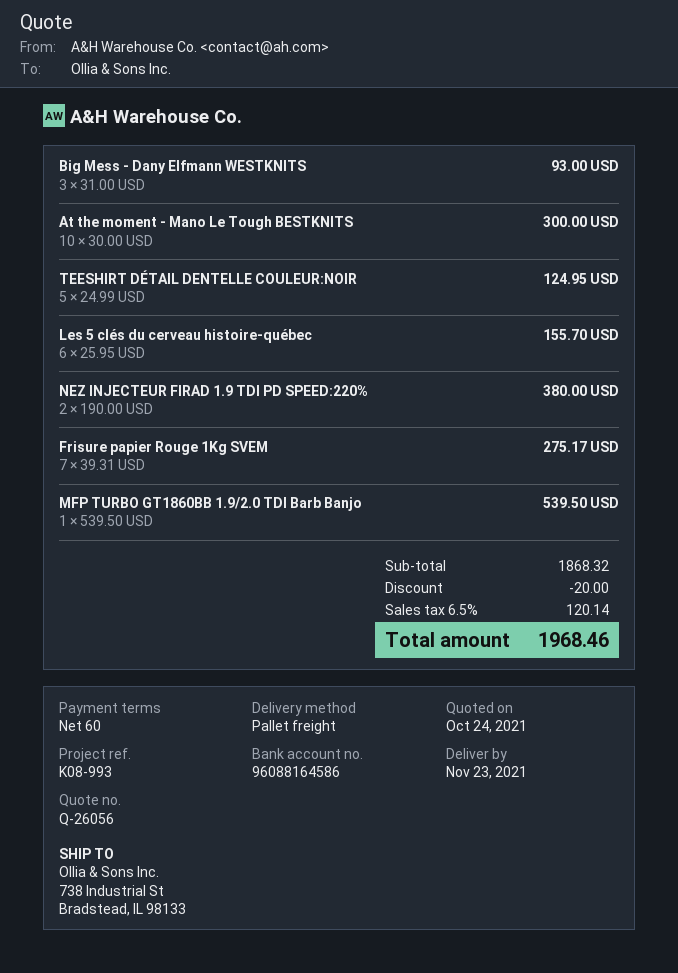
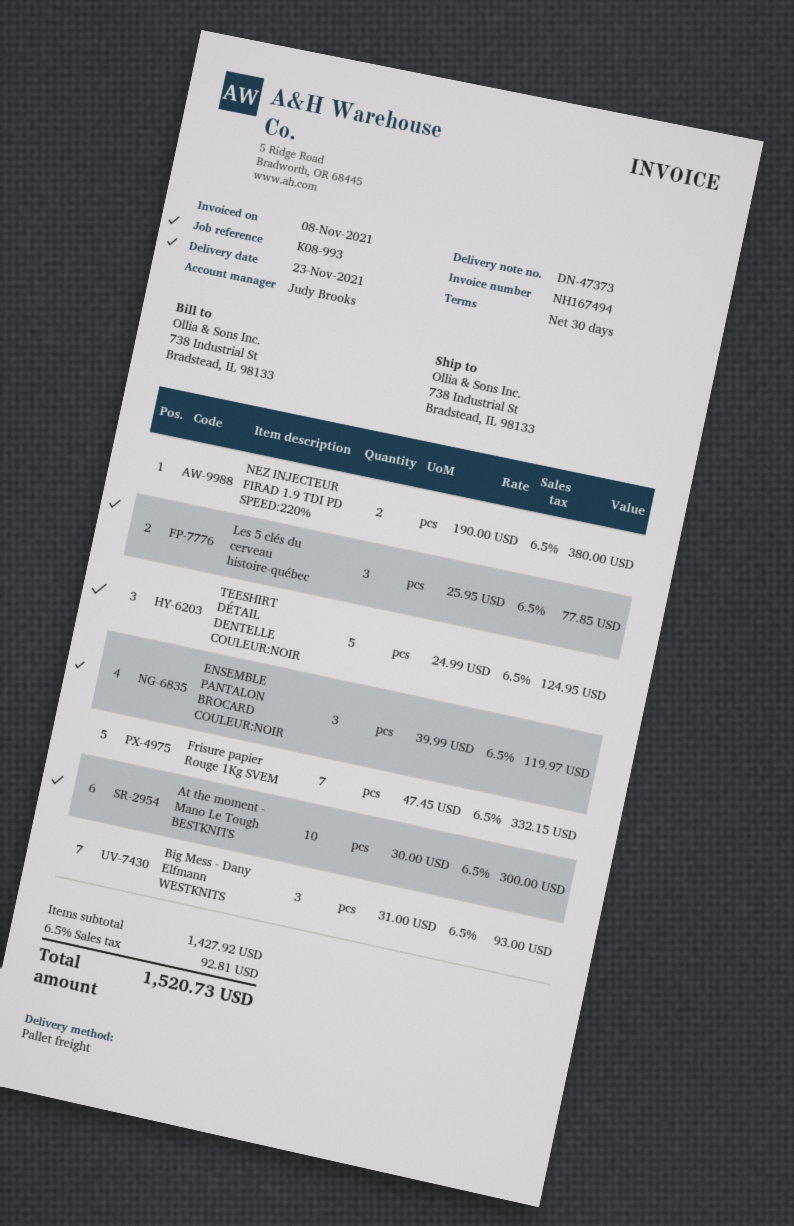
payment terms: 60 days -> 30 days
Les 5 clés du cerveau histoire-québec: 6 x 25.95 = 155.70 -> 3 x 25.95 = 77.85
Frisure papier Rouge 1Kg SVEM: 7 x 39.31 = 275.17 -> 7 x 47.45 = 332.15
MFP TURBO GT1860BB 1.9/2.0 TDI Barb Banjo: 1 x 539.50 = 539.50 -> none
ENSEMBLE PANTALON BROCARD COULEUR:NOIR: none -> 3 x 39.99 = 119.97
subtotal: 1868.32 -> 1427.92
discount: 20.00 -> none
tax: 6.5% = 120.14 -> 6.5% = 92.81
total: 1968.46 -> 1520.73

